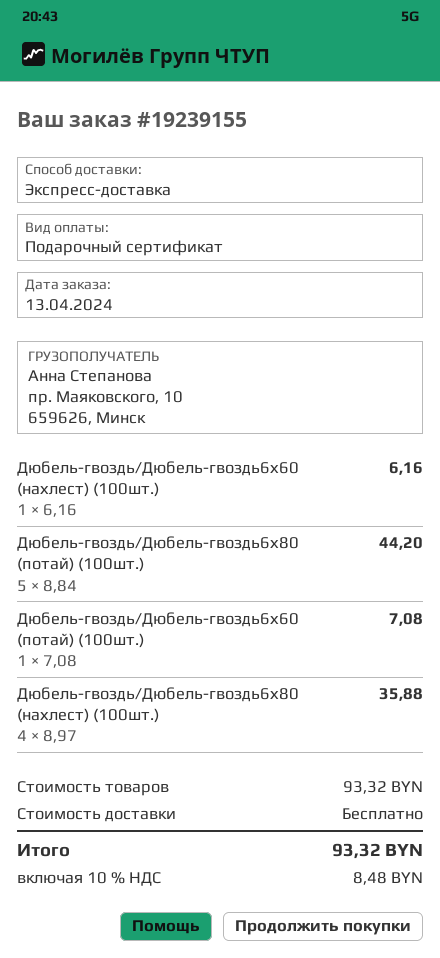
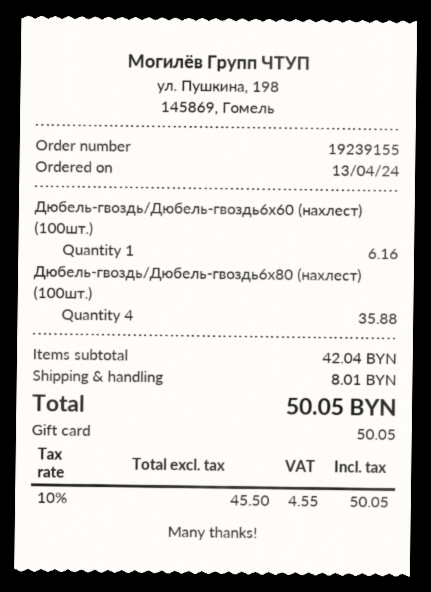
Дюбель-гвоздь/Дюбель-гвоздь6х80 (потай) (100шт.): 5 for 44.20 -> none
Дюбель-гвоздь/Дюбель-гвоздь6х60 (потай) (100шт.): 1 for 7.08 -> none
subtotal: 93.32 -> 42.04
shipping: 0.00 -> 8.01
tax: 10% = 8.48 -> 10% = 4.55
total: 93.32 -> 50.05

